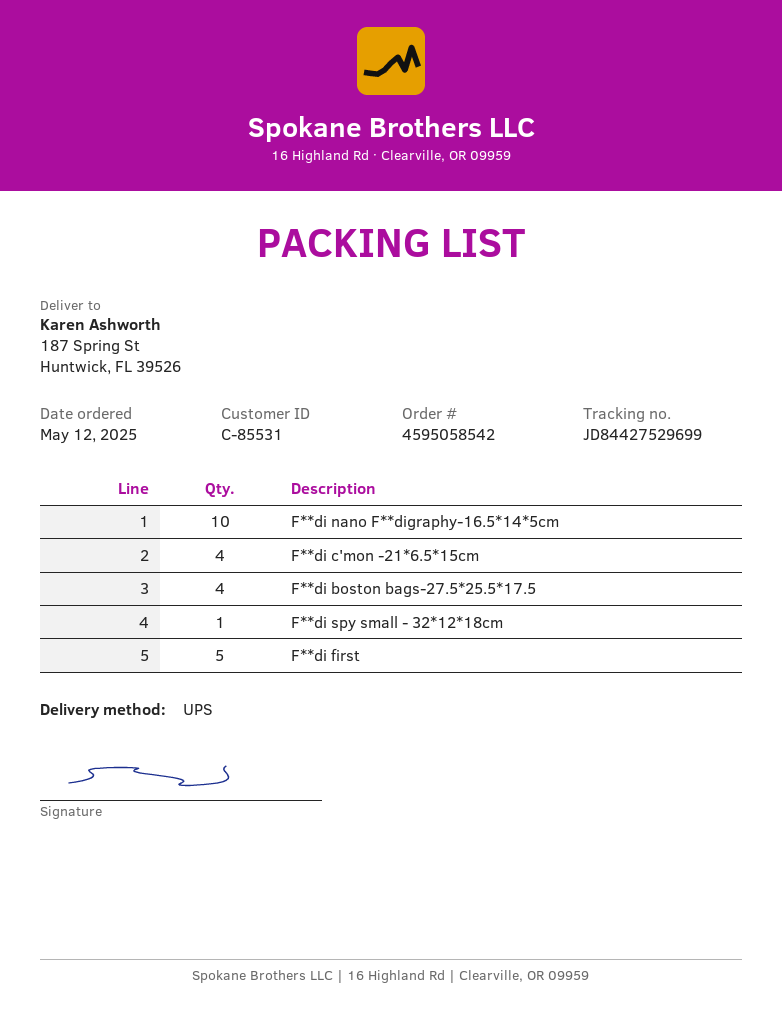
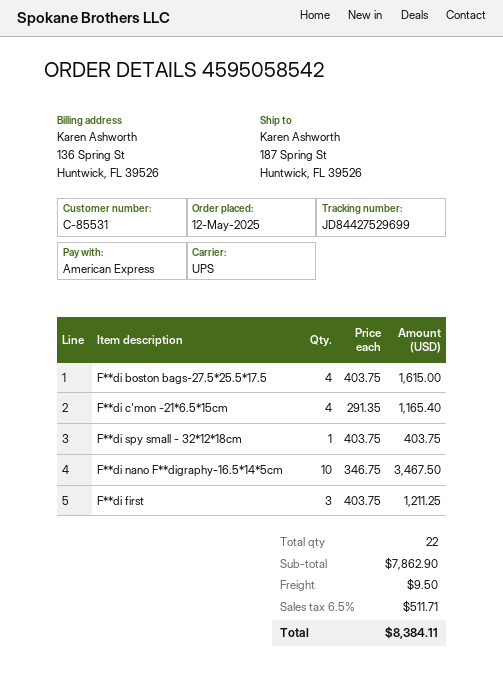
F**di first: 5 -> 3

